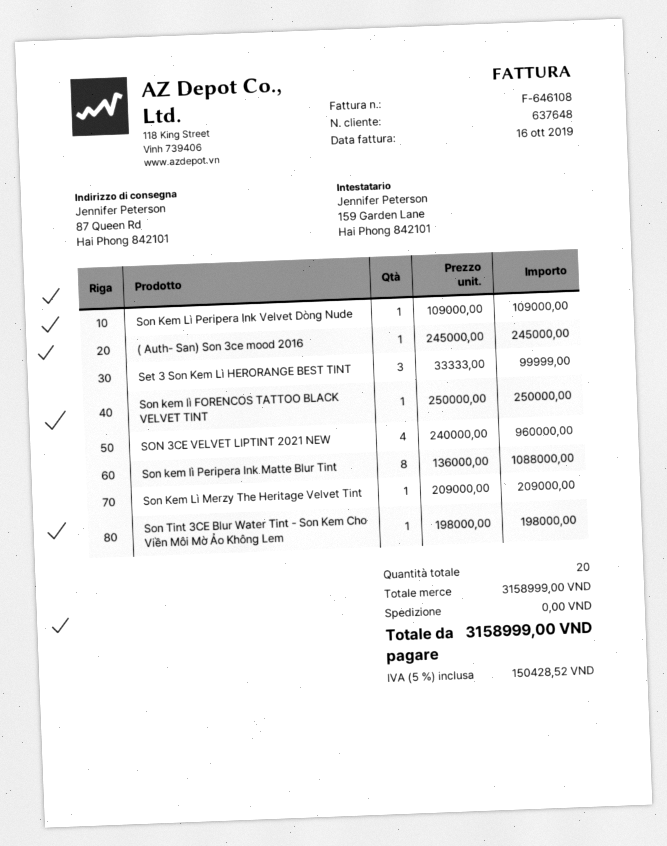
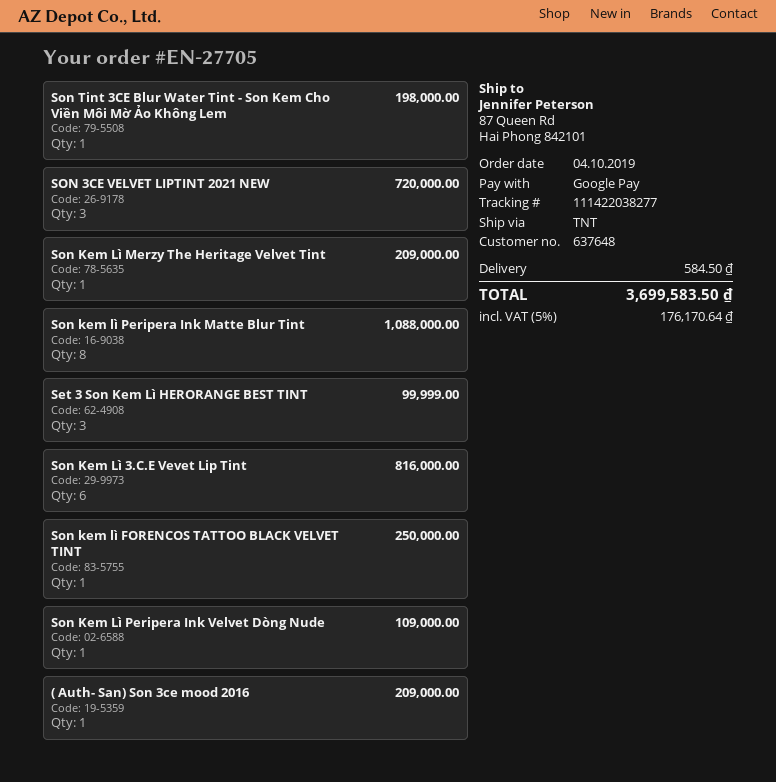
( Auth- San) Son 3ce mood 2016: 1 for 245000.00 -> 1 for 209000.00
SON 3CE VELVET LIPTINT 2021 NEW: 4 for 960000.00 -> 3 for 720000.00
Son Kem Lì 3.C.E Vevet Lip Tint: none -> 6 for 816000.00
shipping: 0.00 -> 584.50
tax: 5% = 150428.52 -> 5% = 176170.64
total: 3158999.00 -> 3699583.50

